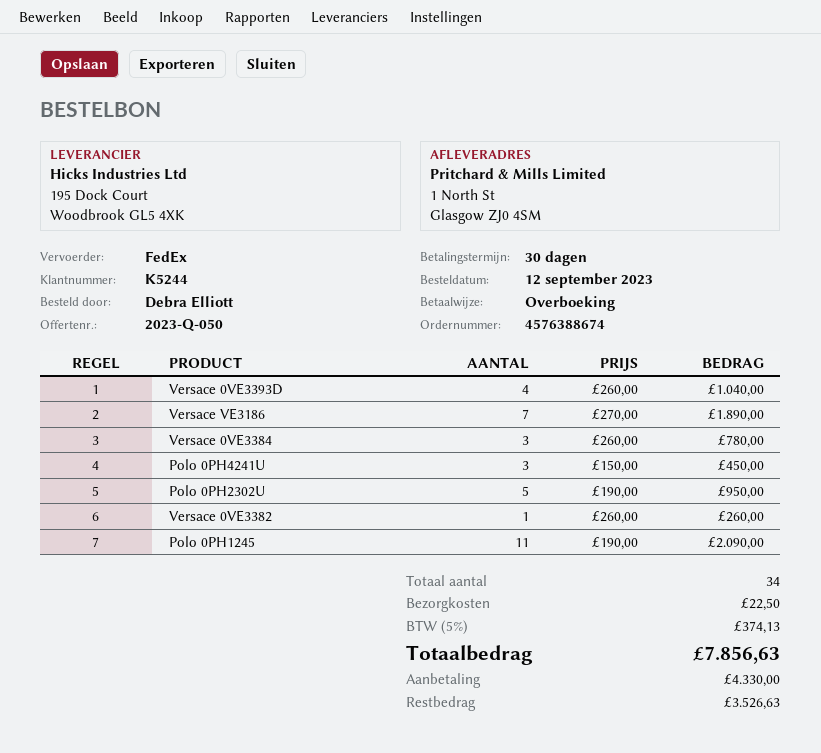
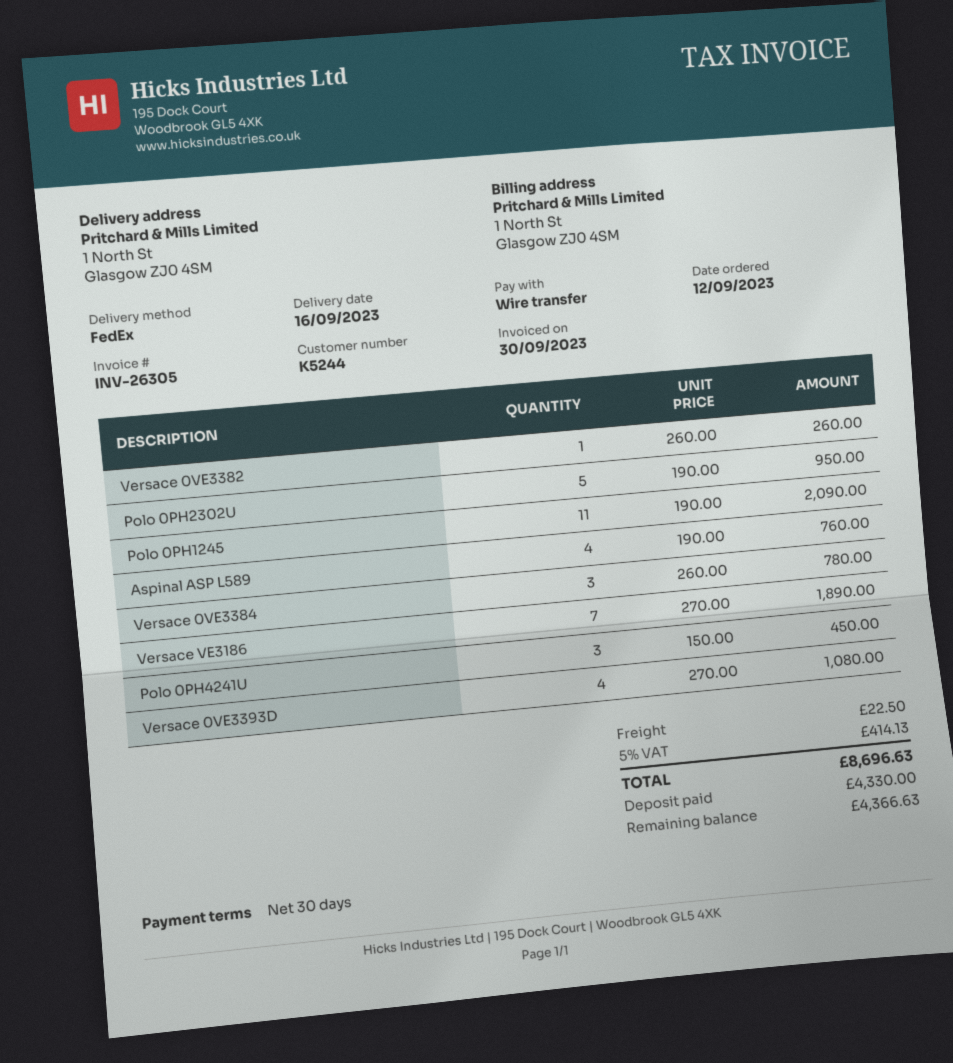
Versace 0VE3393D: 4 x 260.00 = 1040.00 -> 4 x 270.00 = 1080.00
Aspinal ASP L589: none -> 4 x 190.00 = 760.00
tax: 5% = 374.13 -> 5% = 414.13
total: 7856.63 -> 8696.63
balance: 3526.63 -> 4366.63

